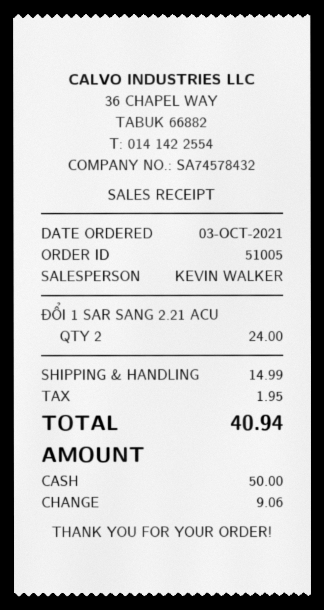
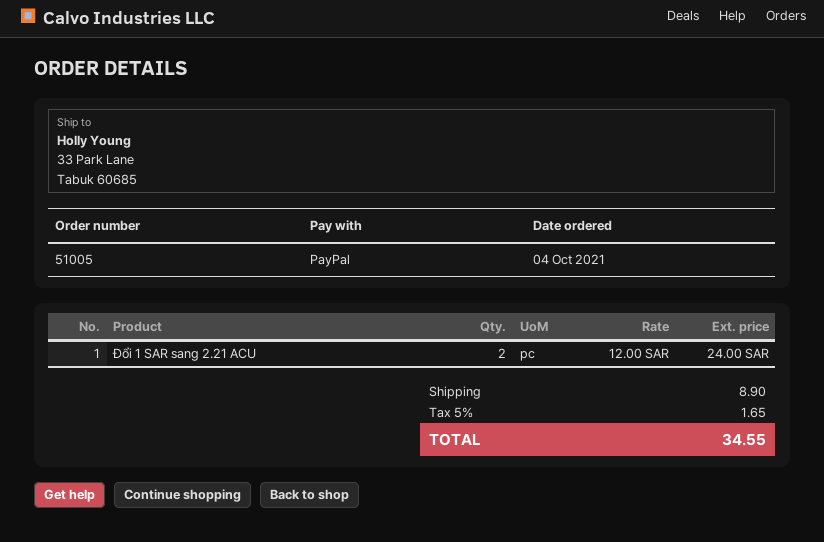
order date: 2021-10-03 -> 2021-10-04
payment method: cash -> PayPal
shipping: 14.99 -> 8.90
tax: 1.95 -> 1.65
total: 40.94 -> 34.55

